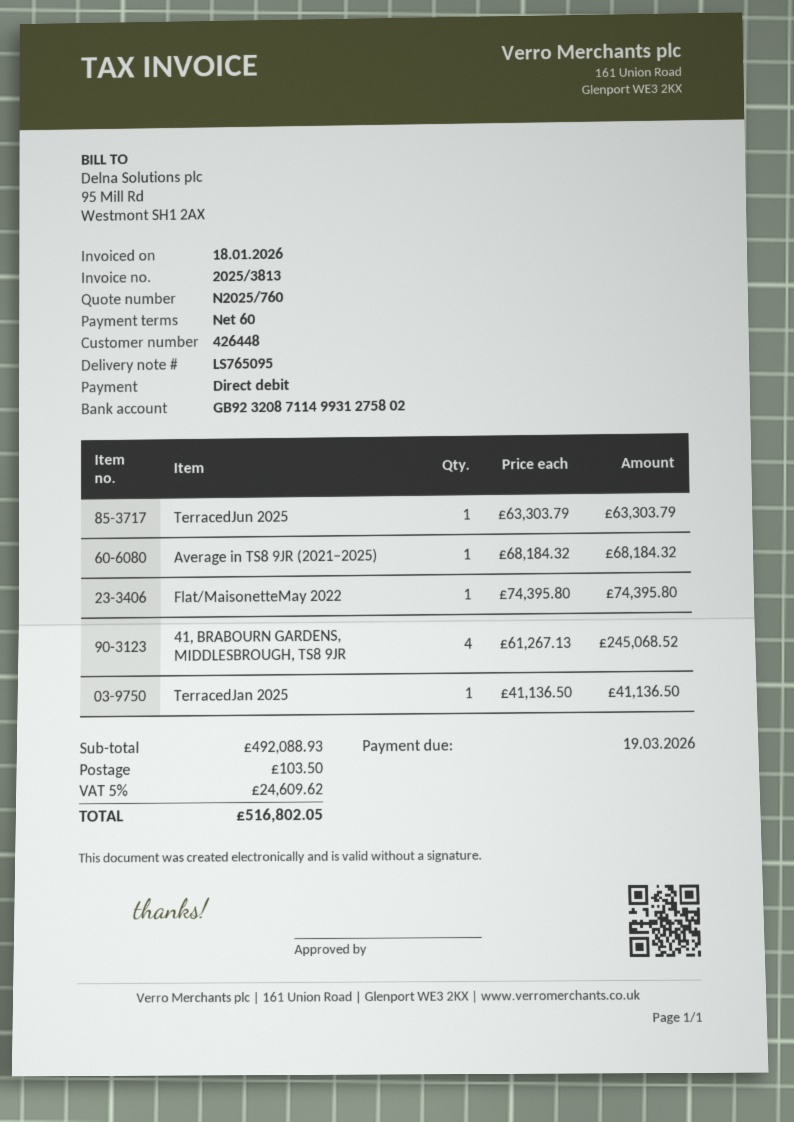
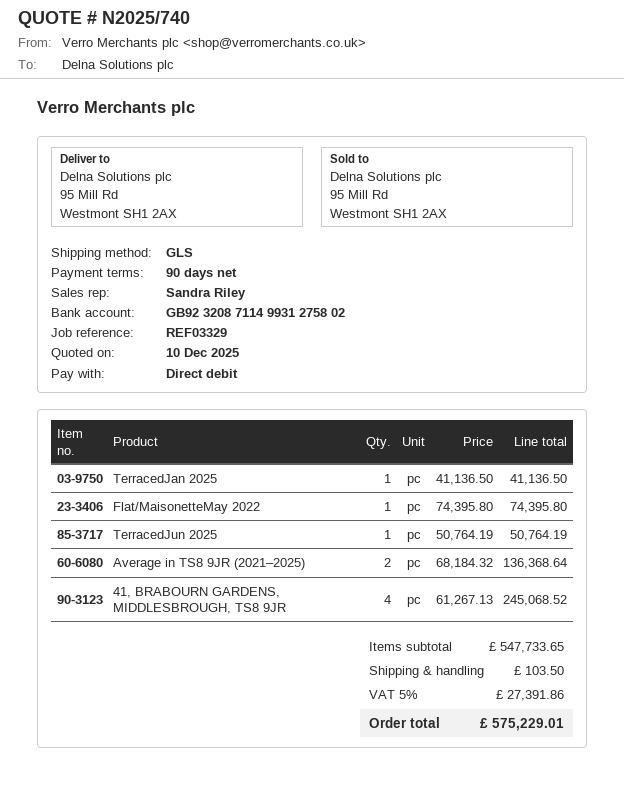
quote number: N2025/760 -> N2025/740
payment terms: 60 days -> 90 days
TerracedJun 2025: 1 x 63303.79 = 63303.79 -> 1 x 50764.19 = 50764.19
Average in TS8 9JR (2021–2025): 1 x 68184.32 = 68184.32 -> 2 x 68184.32 = 136368.64
subtotal: 492088.93 -> 547733.65
tax: 5% = 24609.62 -> 5% = 27391.86
total: 516802.05 -> 575229.01

